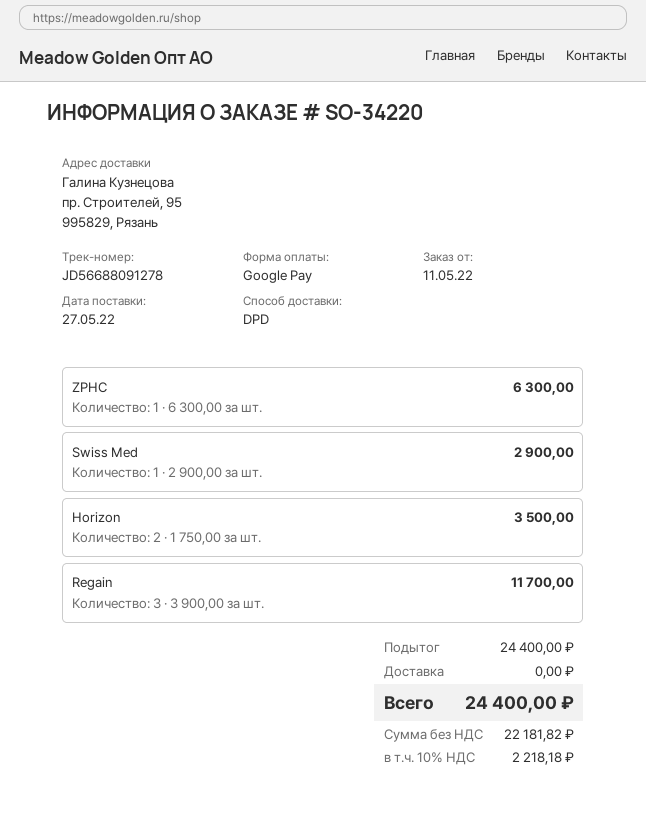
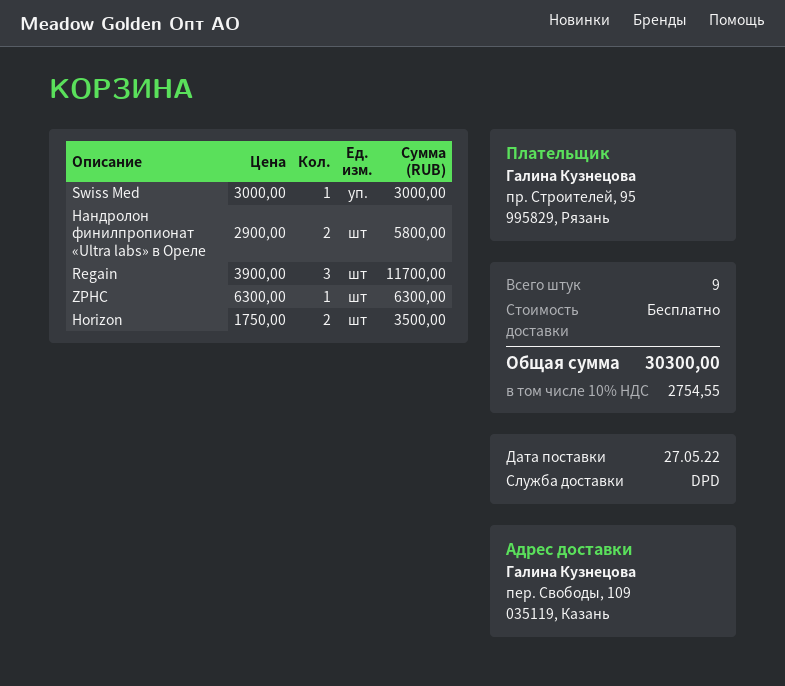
ship to: пр. Строителей, 95, 995829, Рязань -> пер. Свободы, 109, 035119, Казань
Swiss Med: 1 x 2900.00 = 2900.00 -> 1 x 3000.00 = 3000.00
Нандролон финилпропионат «Ultra labs» в Ореле: none -> 2 x 2900.00 = 5800.00
tax: 10% = 2218.18 -> 10% = 2754.55
total: 24400.00 -> 30300.00

